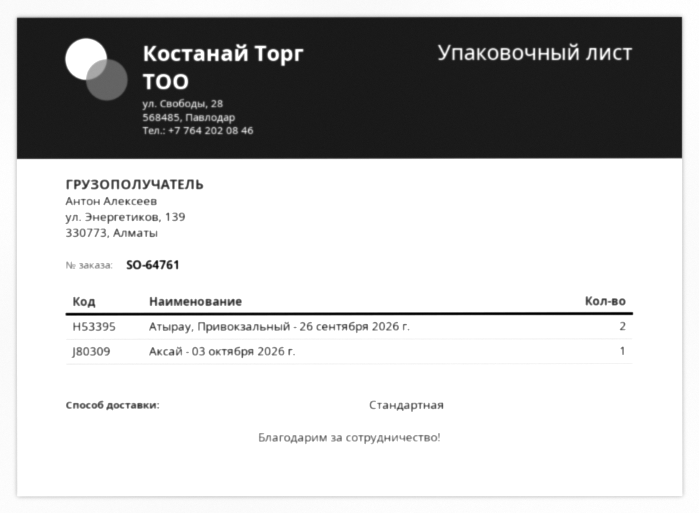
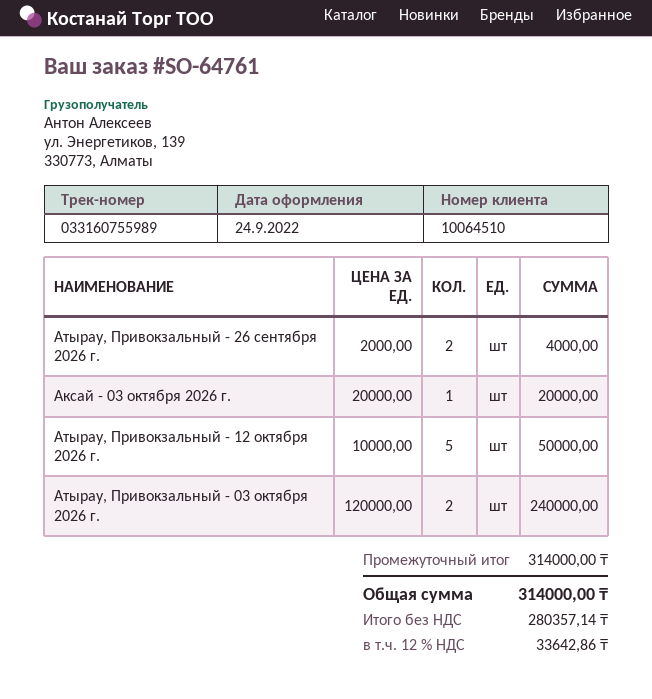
Атырау, Привокзальный - 12 октября 2026 г.: none -> 5
Атырау, Привокзальный - 03 октября 2026 г.: none -> 2

